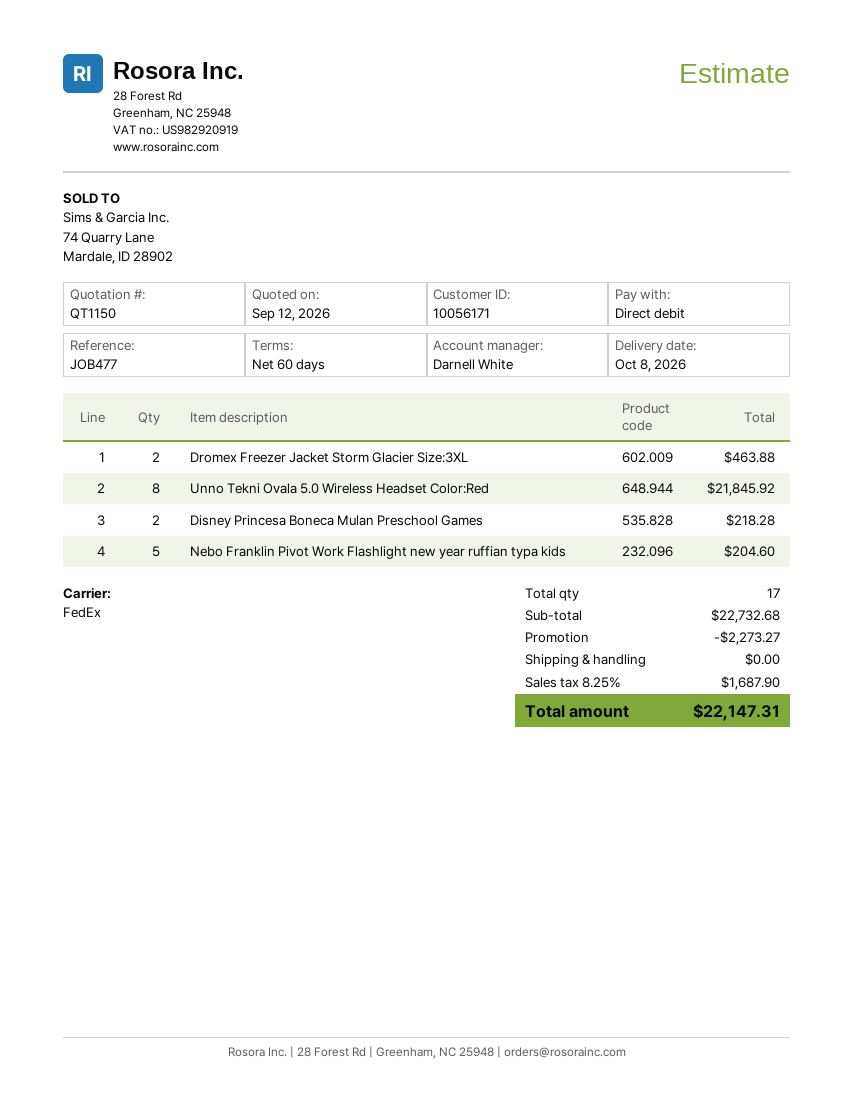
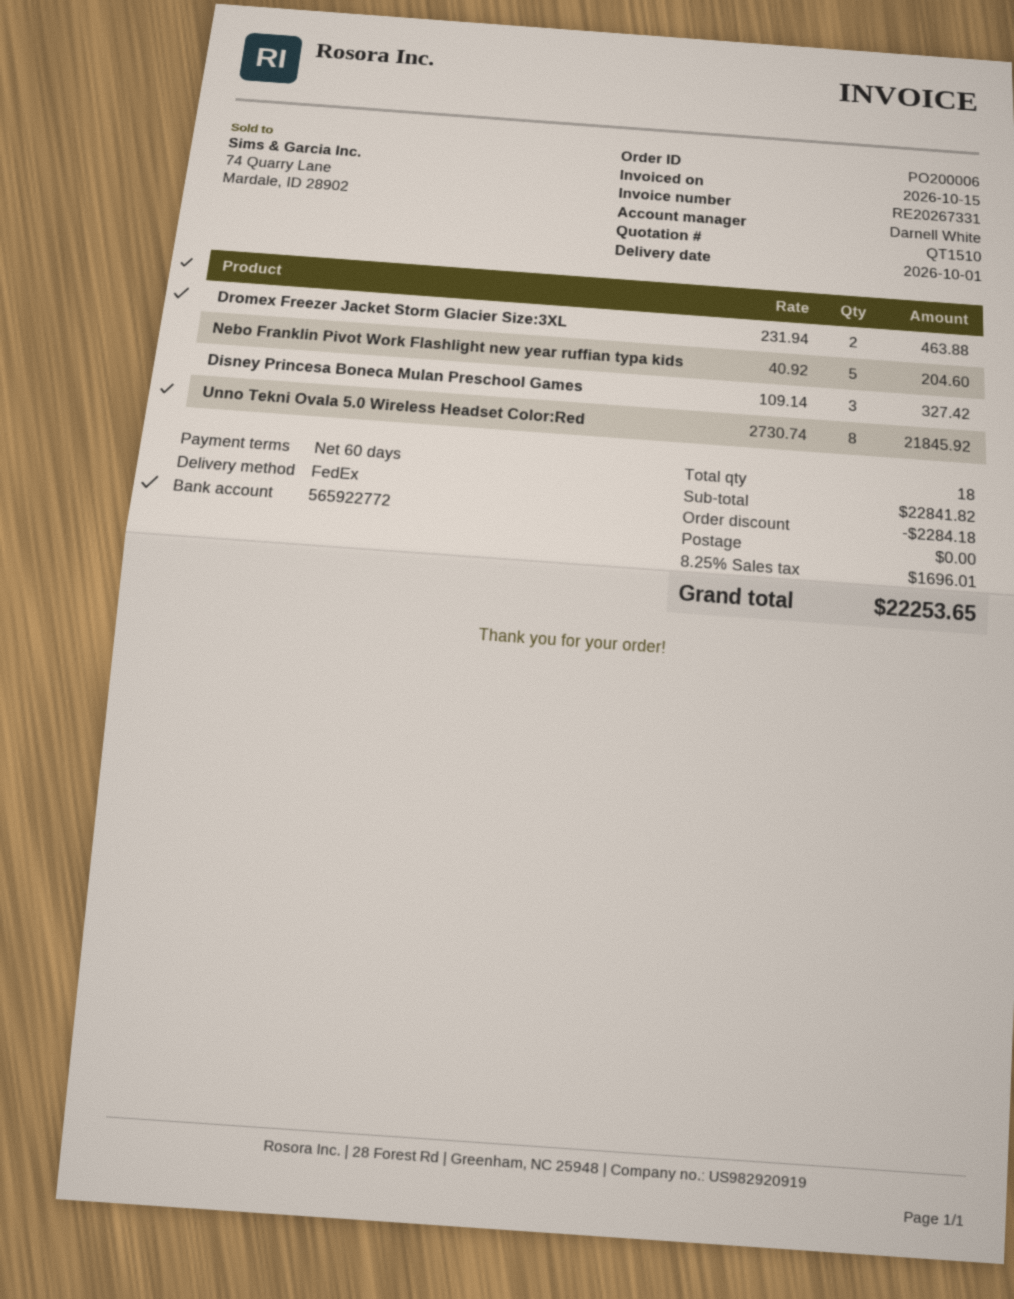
quote number: QT1150 -> QT1510
delivery date: 2026-10-08 -> 2026-10-01
Disney Princesa Boneca Mulan Preschool Games: 2 for 218.28 -> 3 for 327.42
total quantity: 17 -> 18
subtotal: 22732.68 -> 22841.82
discount: 2273.27 -> 2284.18
tax: 8.25% = 1687.90 -> 8.25% = 1696.01
total: 22147.31 -> 22253.65

